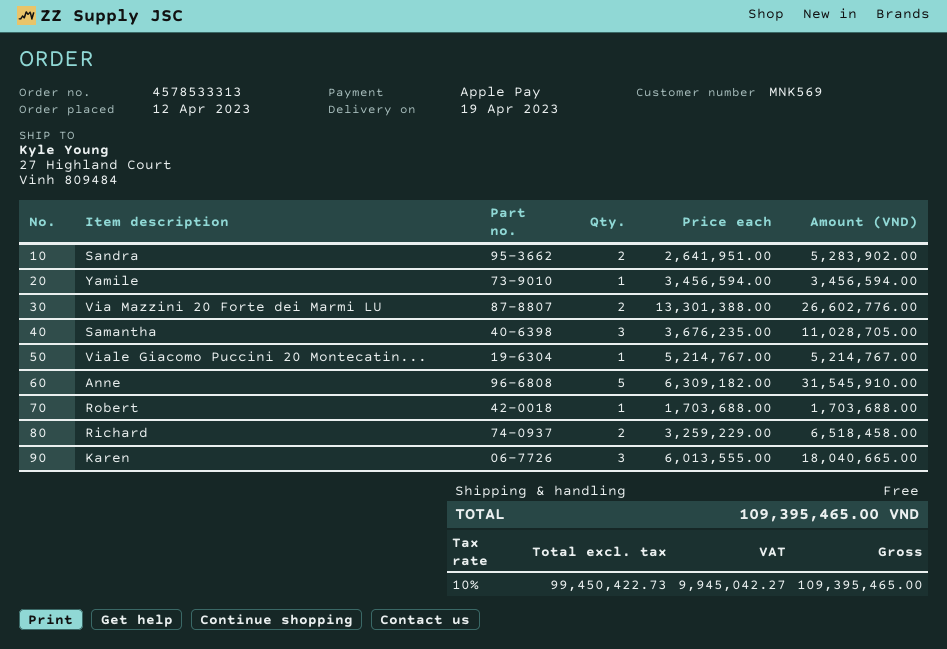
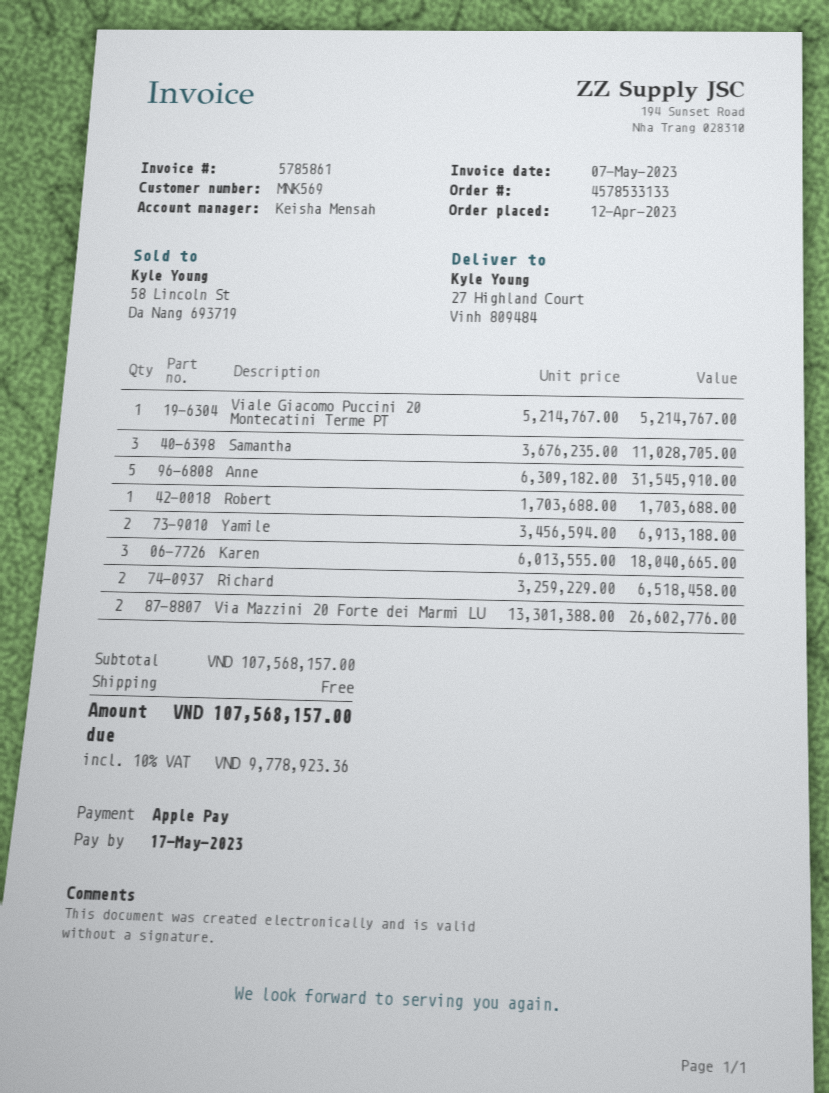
order number: 4578533313 -> 4578533133
Sandra: 2 x 2641951.00 = 5283902.00 -> none
Yamile: 1 x 3456594.00 = 3456594.00 -> 2 x 3456594.00 = 6913188.00
tax: 10% = 9945042.27 -> 10% = 9778923.36
total: 109395465.00 -> 107568157.00

